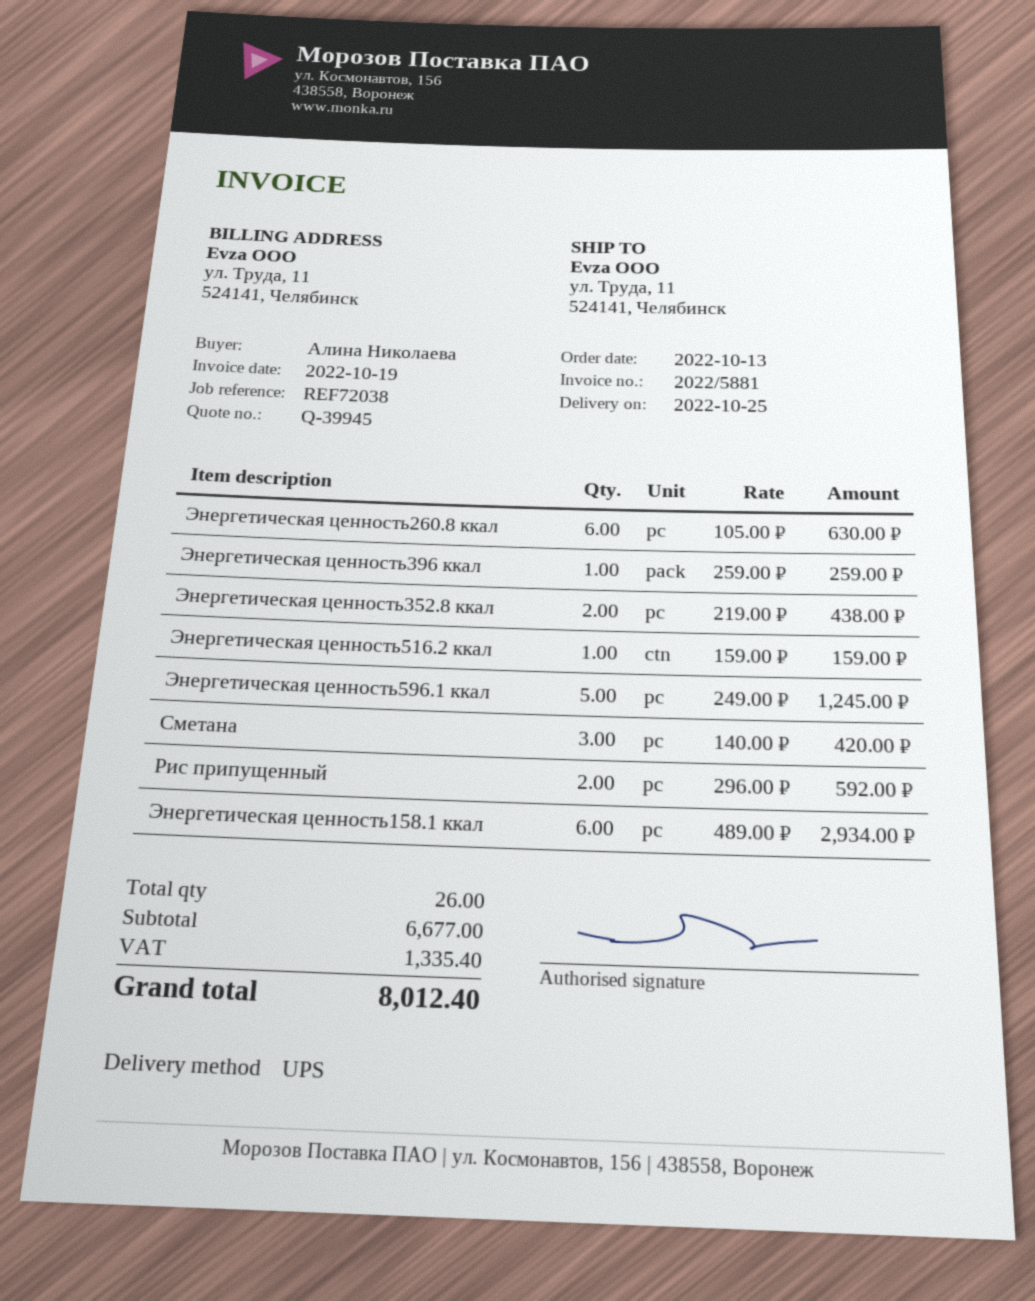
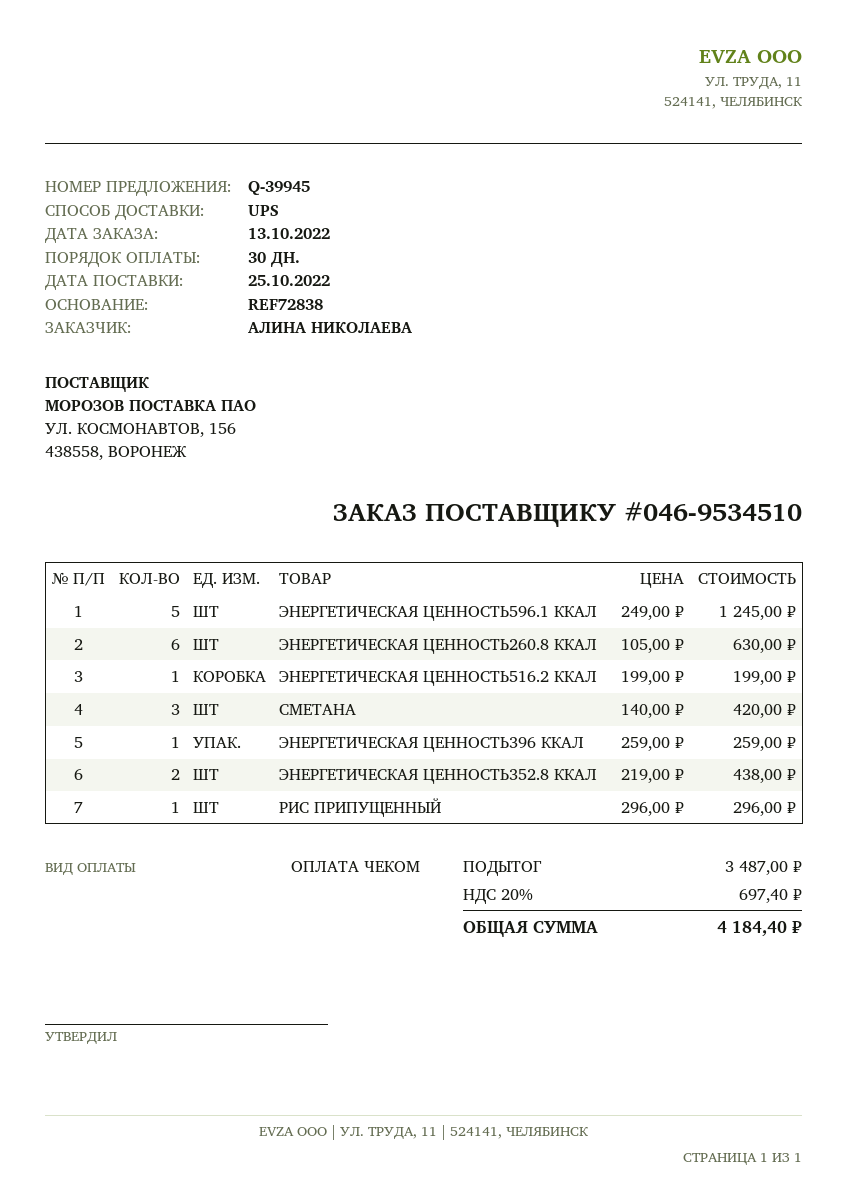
reference: REF72038 -> REF72838
Энергетическая ценность516.2 ккал: 1 x 159.00 = 159.00 -> 1 x 199.00 = 199.00
Рис припущенный: 2 x 296.00 = 592.00 -> 1 x 296.00 = 296.00
Энергетическая ценность158.1 ккал: 6 x 489.00 = 2934.00 -> none
subtotal: 6677.00 -> 3487.00
tax: 1335.40 -> 697.40
total: 8012.40 -> 4184.40

